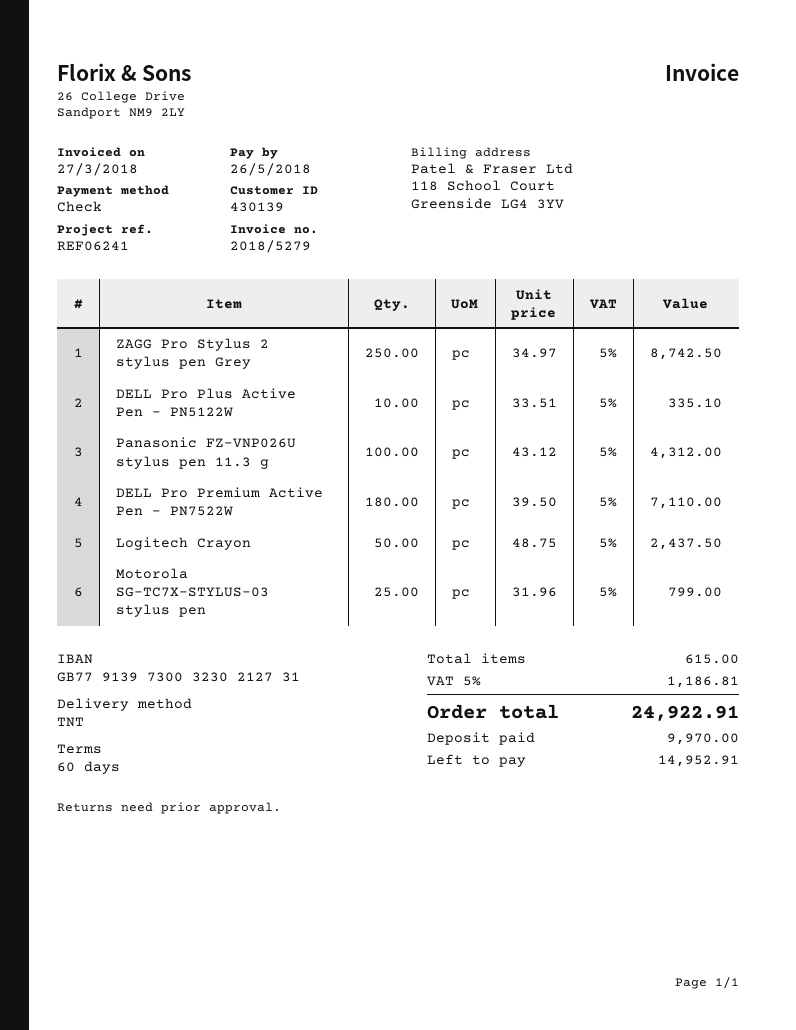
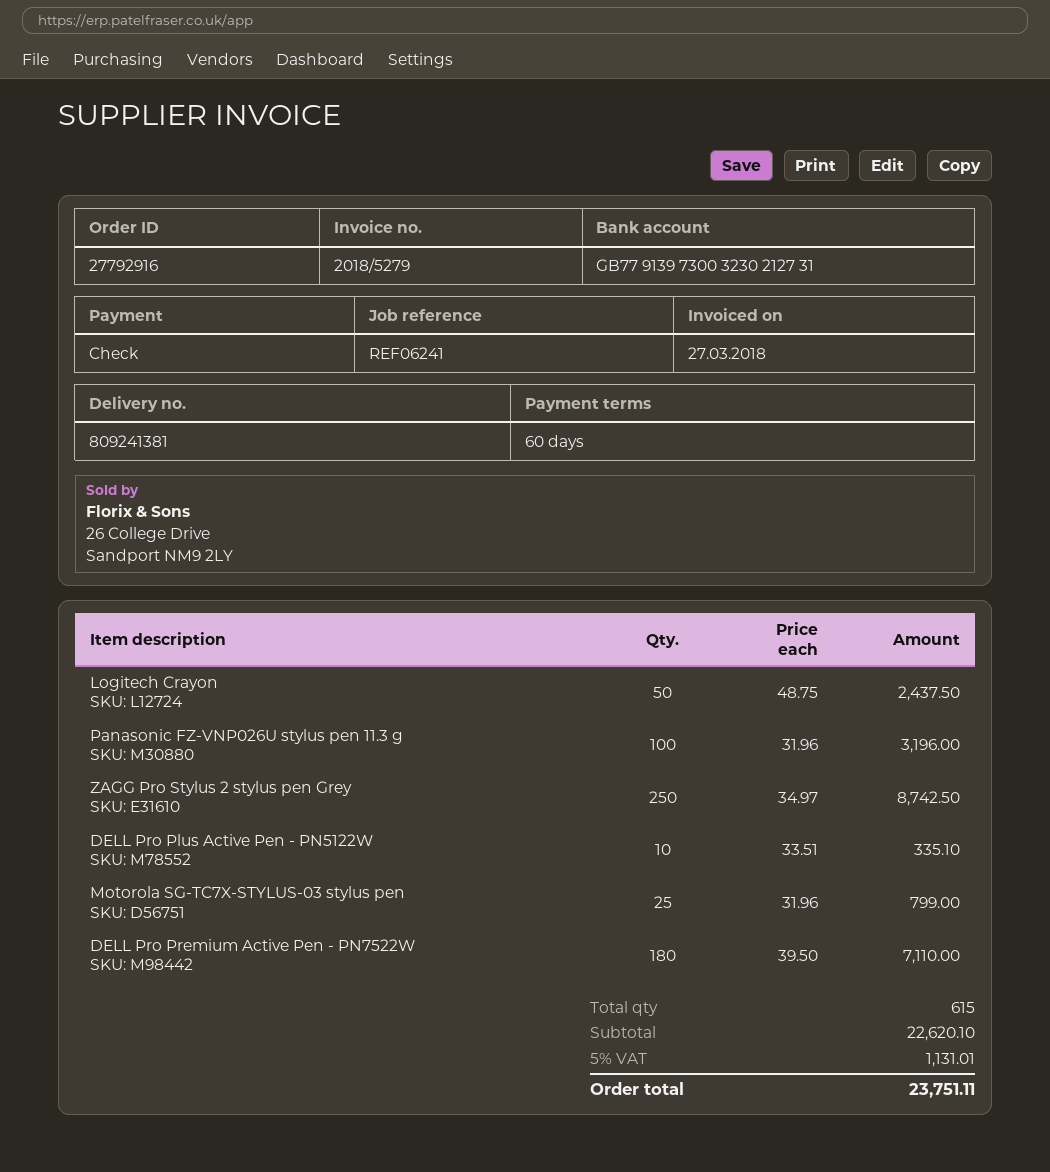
Panasonic FZ-VNP026U stylus pen 11.3 g: 100 x 43.12 = 4312.00 -> 100 x 31.96 = 3196.00
tax: 5% = 1186.81 -> 5% = 1131.01
total: 24922.91 -> 23751.11

